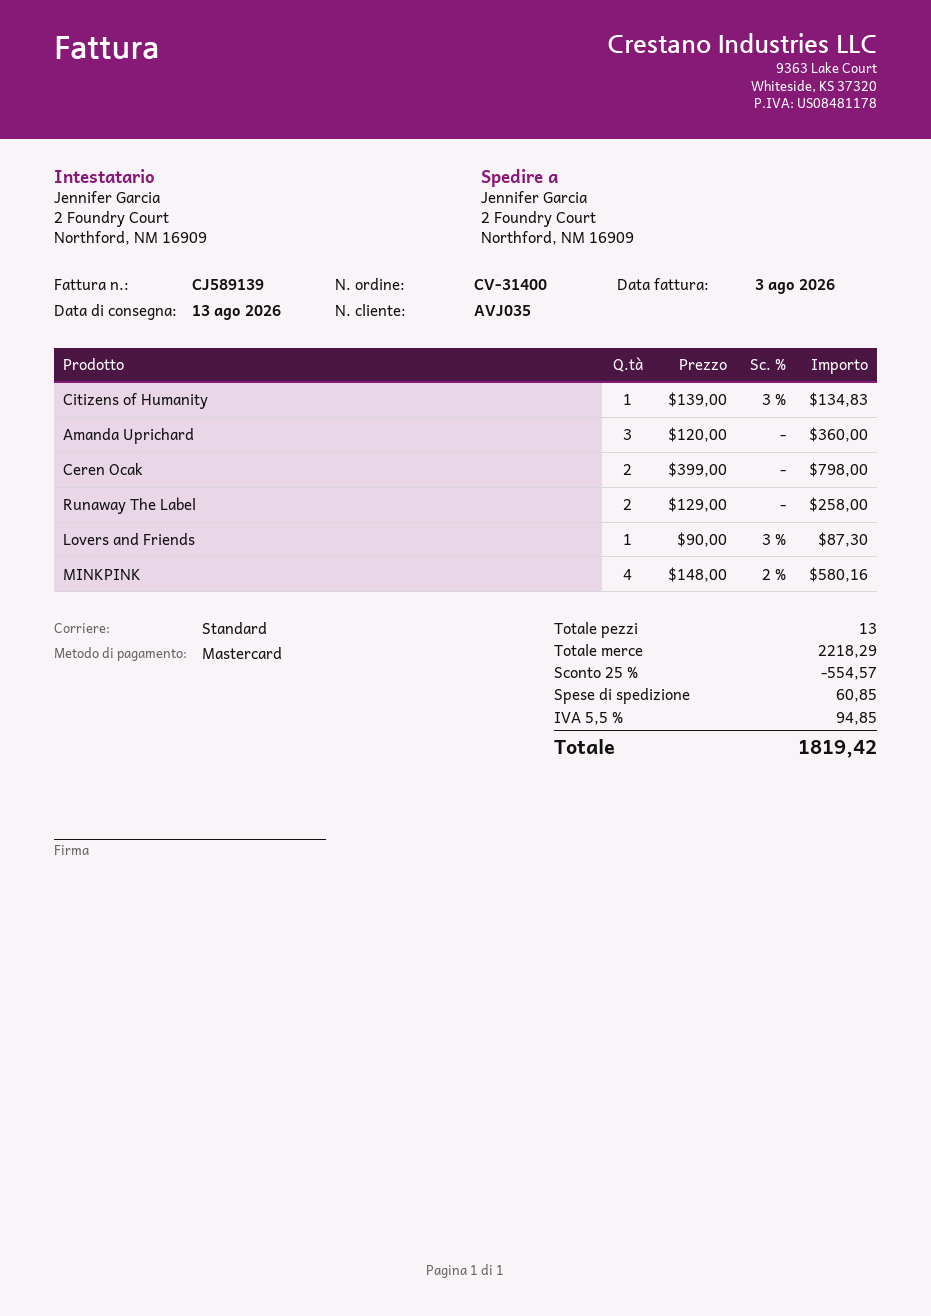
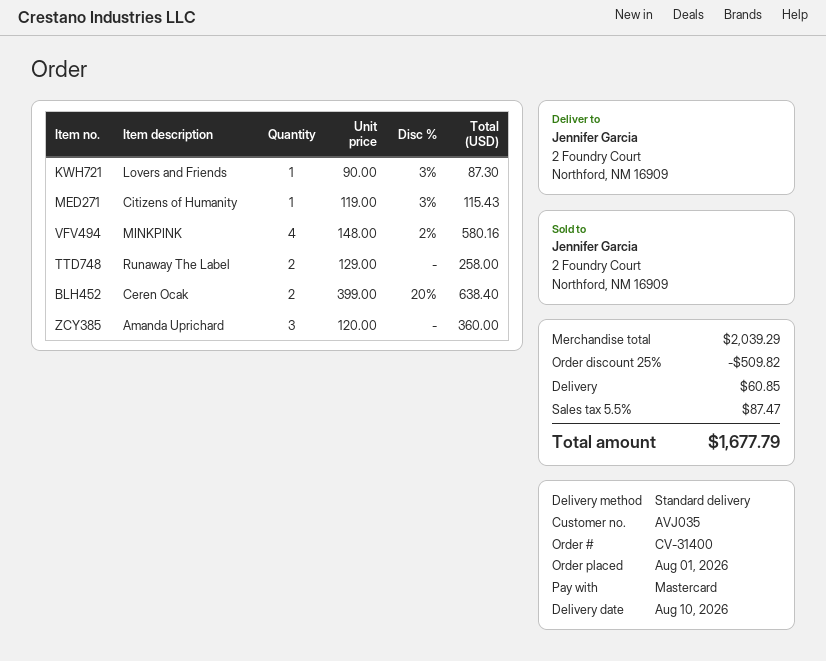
delivery date: 2026-08-13 -> 2026-08-10
Citizens of Humanity: 1 x 139.00 - 3% = 134.83 -> 1 x 119.00 - 3% = 115.43
Ceren Ocak: 2 x 399.00 = 798.00 -> 2 x 399.00 - 20% = 638.40
subtotal: 2218.29 -> 2039.29
discount: 25% = 554.57 -> 25% = 509.82
tax: 5.5% = 94.85 -> 5.5% = 87.47
total: 1819.42 -> 1677.79

